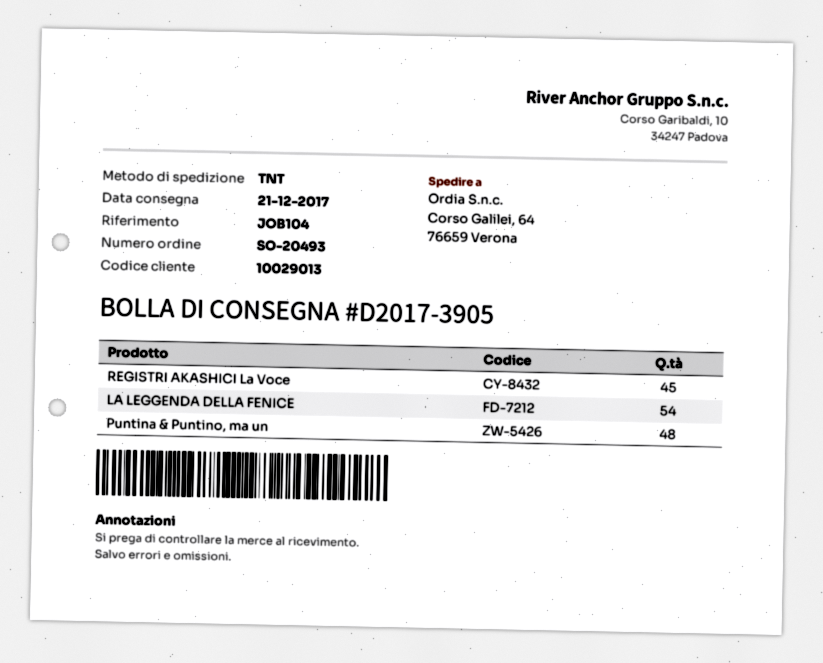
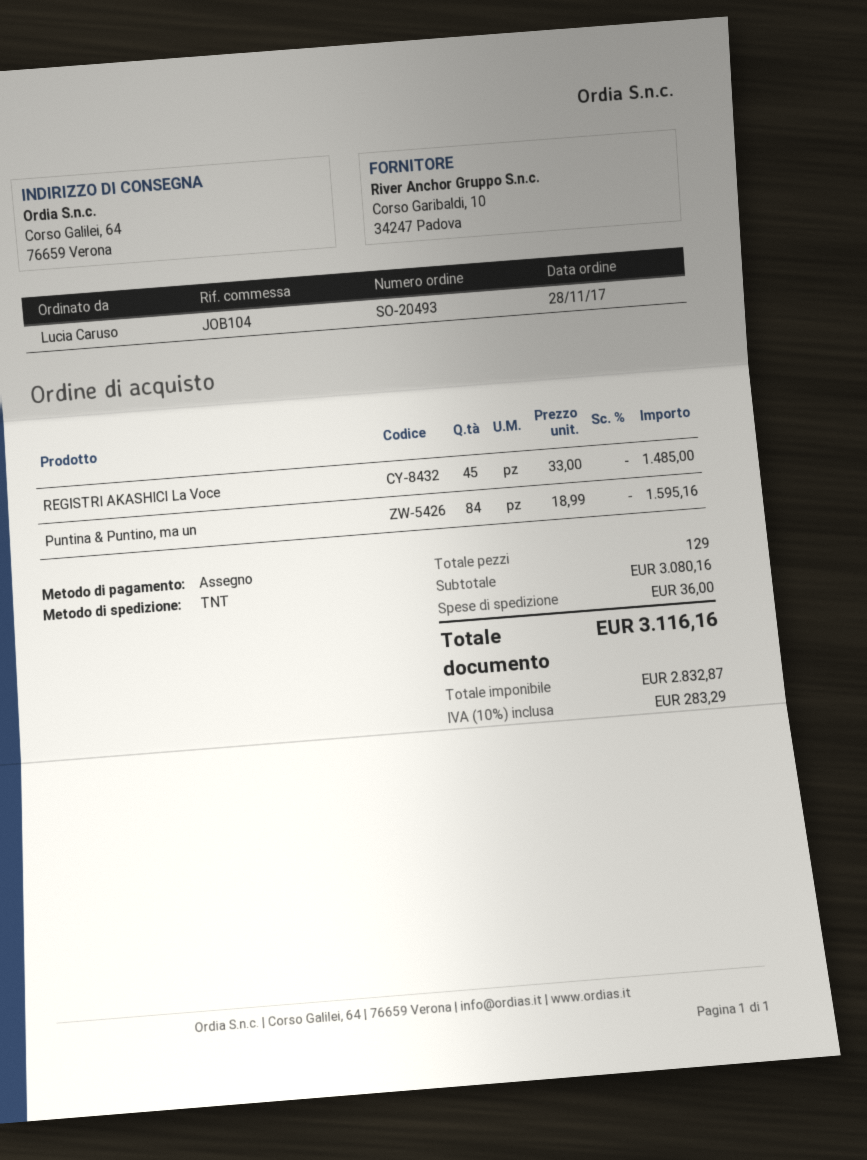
LA LEGGENDA DELLA FENICE: 54 -> none
Puntina & Puntino, ma un: 48 -> 84

